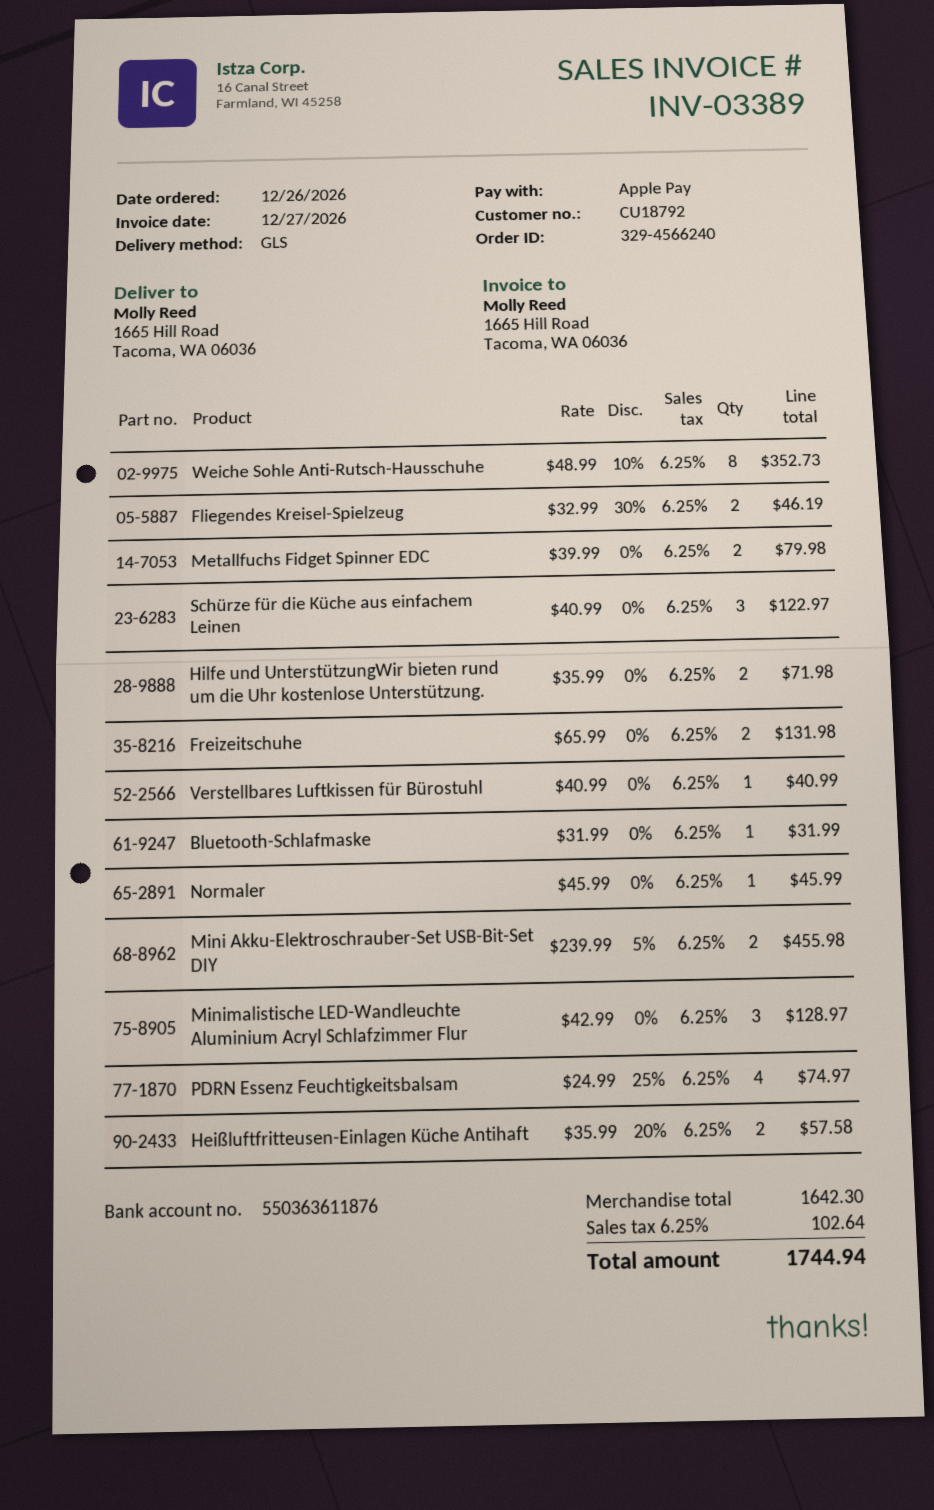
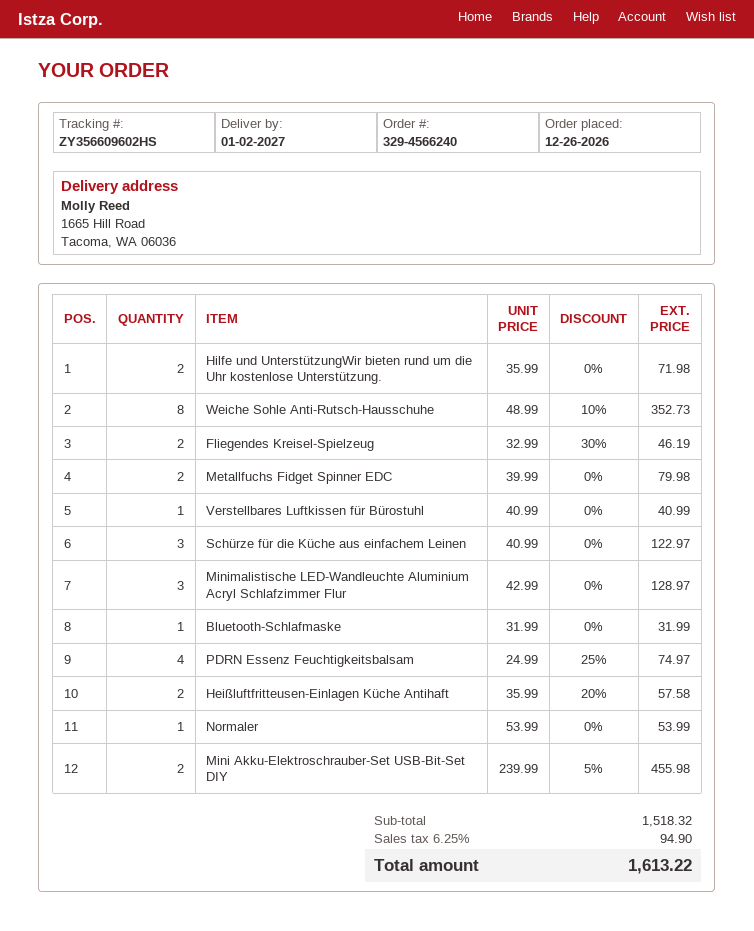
Freizeitschuhe: 2 x 65.99 = 131.98 -> none
Normaler: 1 x 45.99 = 45.99 -> 1 x 53.99 = 53.99
subtotal: 1642.30 -> 1518.32
tax: 6.25% = 102.64 -> 6.25% = 94.90
total: 1744.94 -> 1613.22

